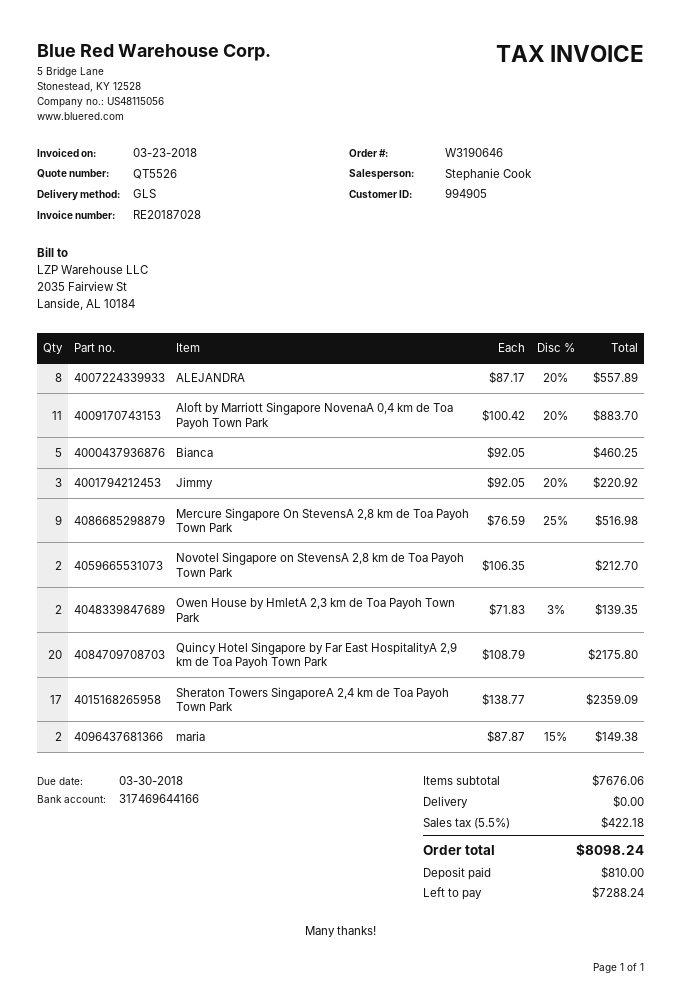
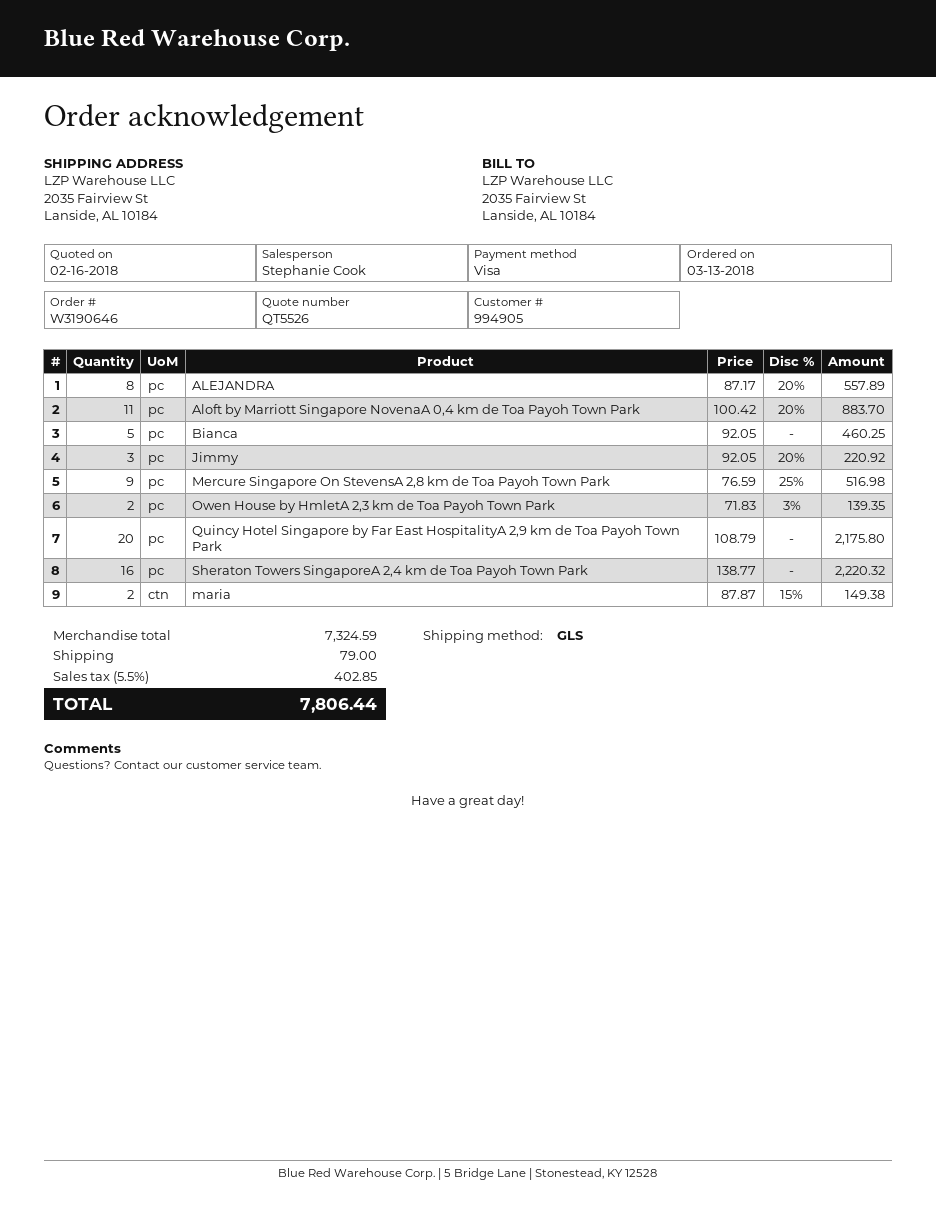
Novotel Singapore on StevensA 2,8 km de Toa Payoh Town Park: 2 x 106.35 = 212.70 -> none
Sheraton Towers SingaporeA 2,4 km de Toa Payoh Town Park: 17 x 138.77 = 2359.09 -> 16 x 138.77 = 2220.32
subtotal: 7676.06 -> 7324.59
shipping: 0.00 -> 79.00
tax: 5.5% = 422.18 -> 5.5% = 402.85
total: 8098.24 -> 7806.44

